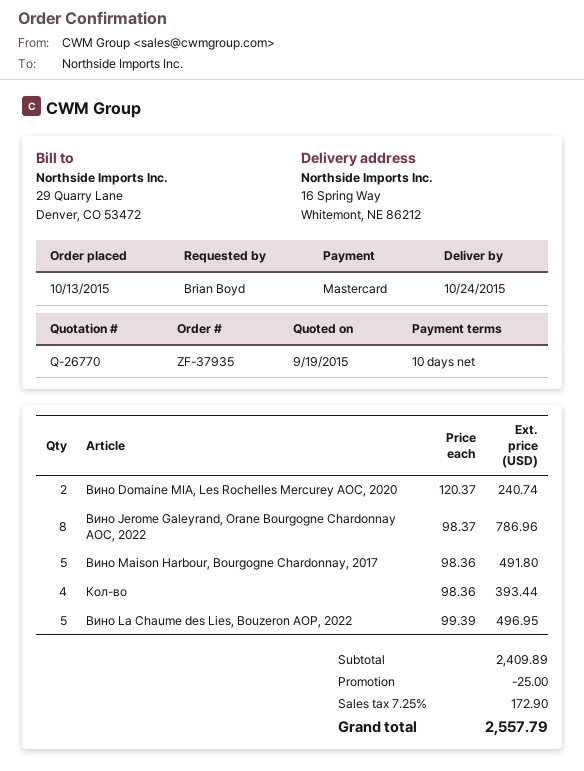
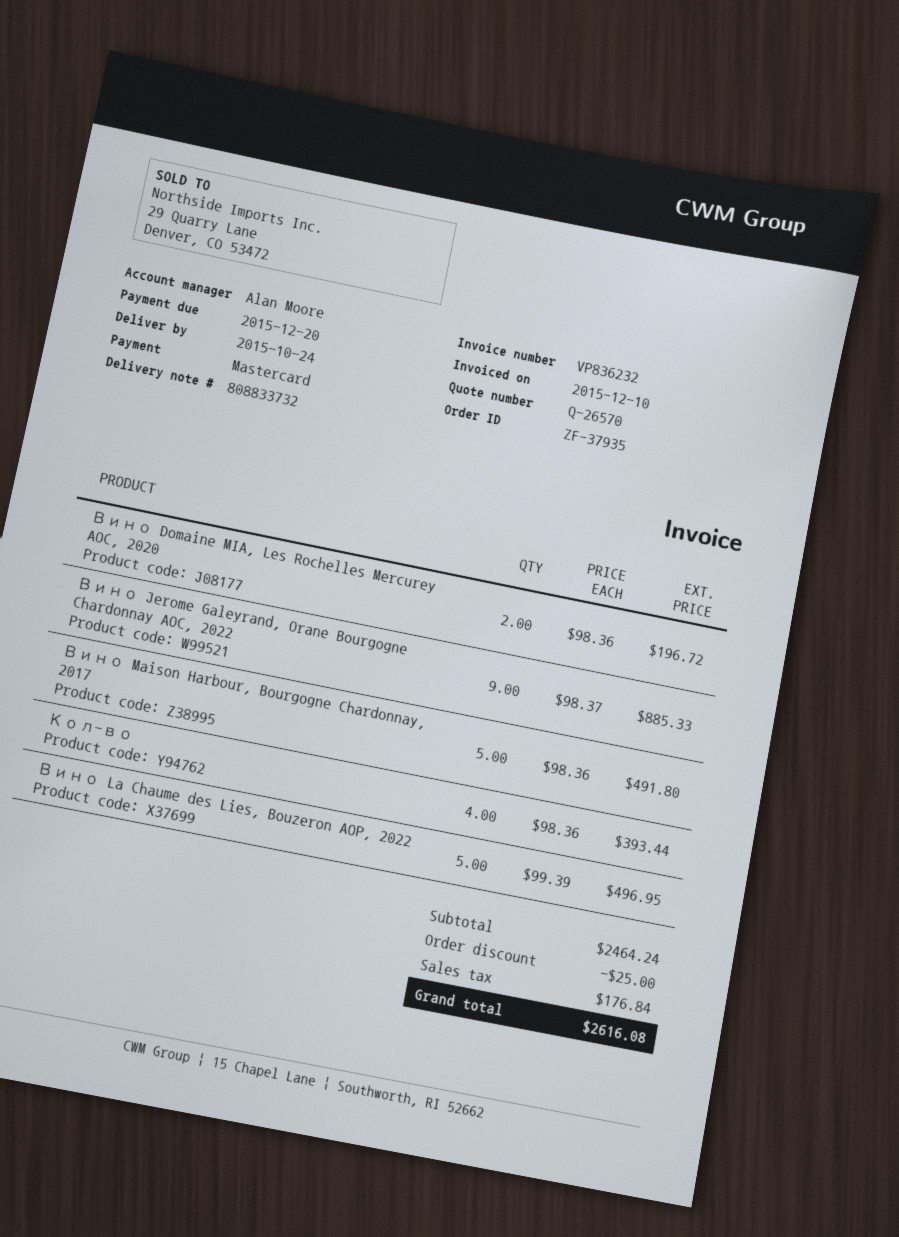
quote number: Q-26770 -> Q-26570
Вино Domaine MIA, Les Rochelles Mercurey AOC, 2020: 2 x 120.37 = 240.74 -> 2 x 98.36 = 196.72
Вино Jerome Galeyrand, Orane Bourgogne Chardonnay AOC, 2022: 8 x 98.37 = 786.96 -> 9 x 98.37 = 885.33
subtotal: 2409.89 -> 2464.24
tax: 172.90 -> 176.84
total: 2557.79 -> 2616.08

